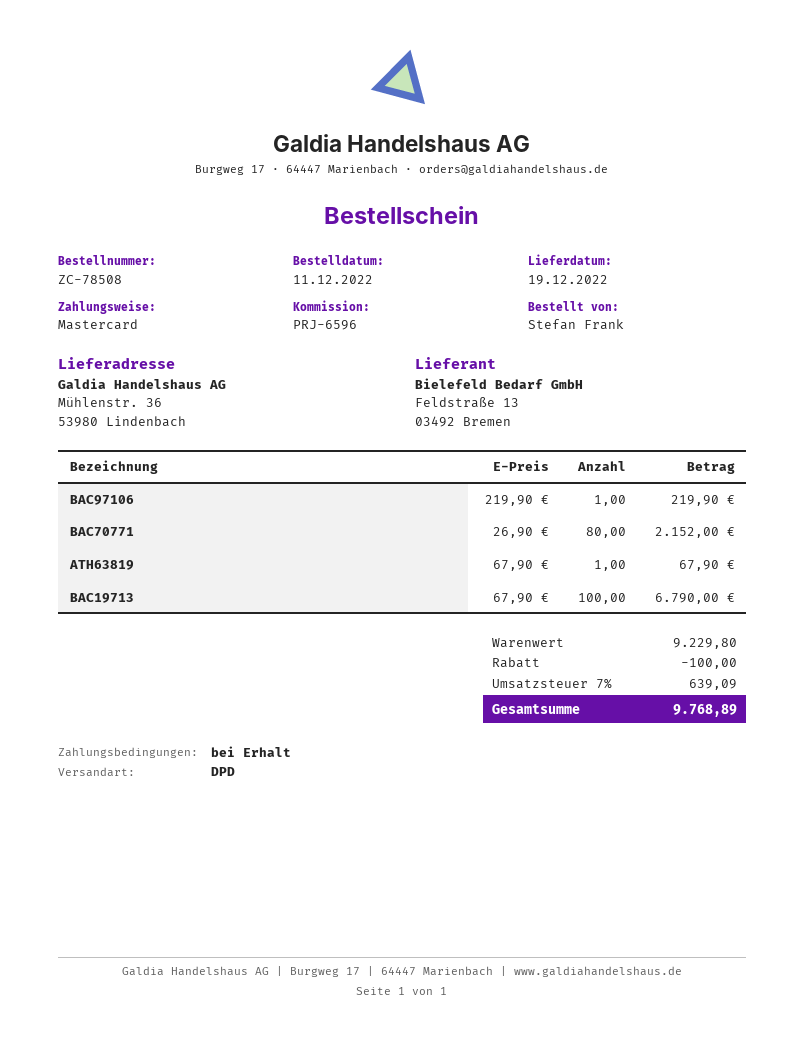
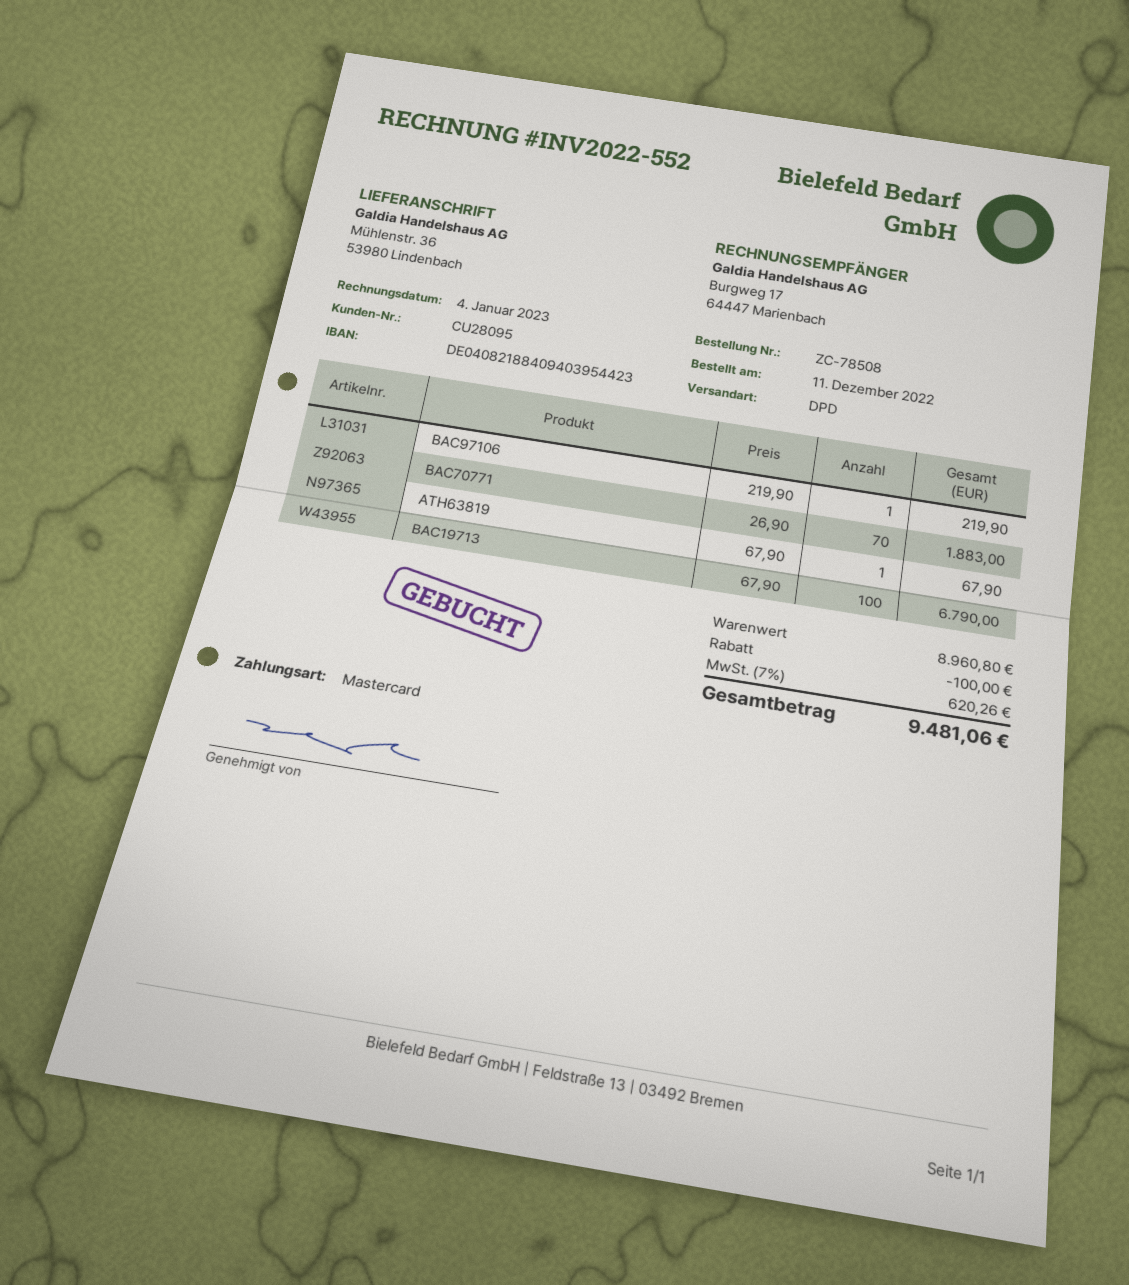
BAC70771: 80 x 26.90 = 2152.00 -> 70 x 26.90 = 1883.00
subtotal: 9229.80 -> 8960.80
tax: 7% = 639.09 -> 7% = 620.26
total: 9768.89 -> 9481.06

